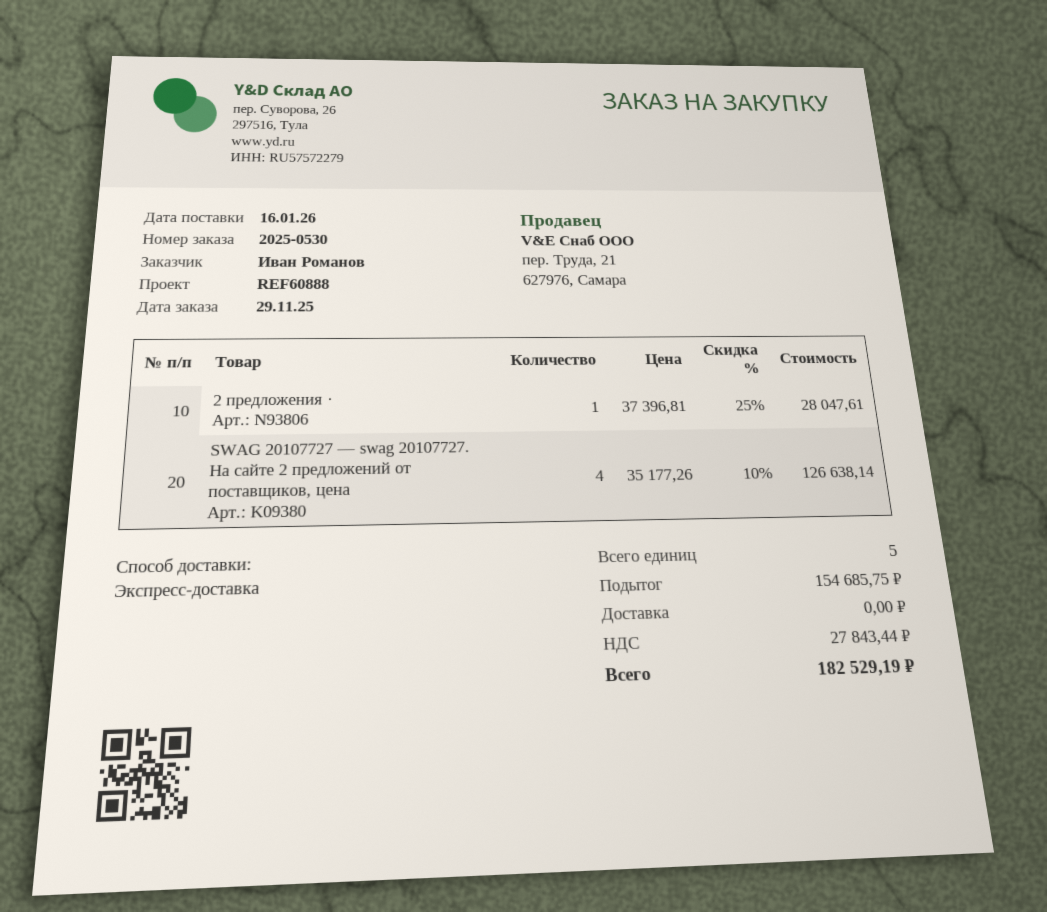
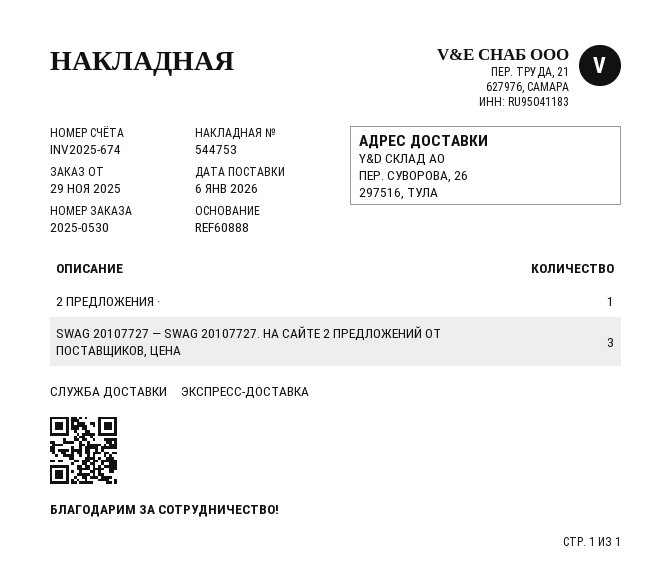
delivery date: 2026-01-16 -> 2026-01-06
SWAG 20107727 — swag 20107727. На сайте 2 предложений от поставщиков, цена: 4 -> 3

